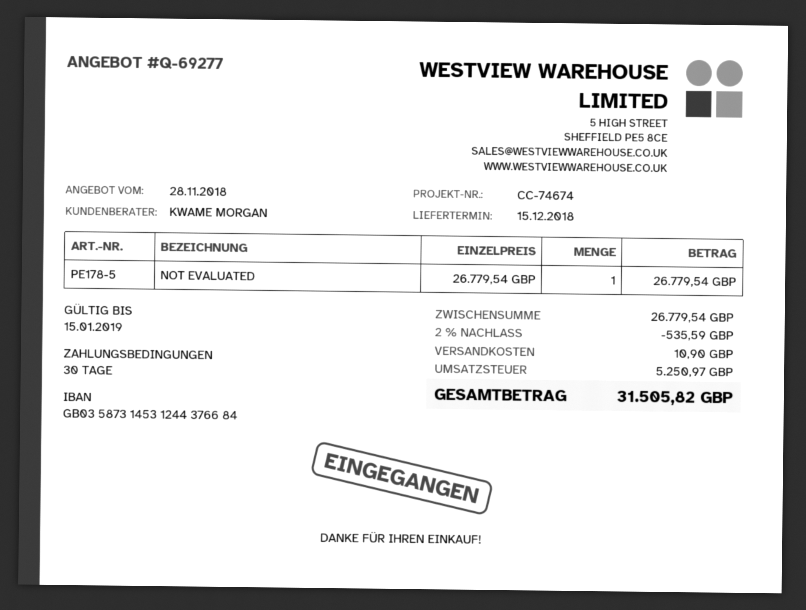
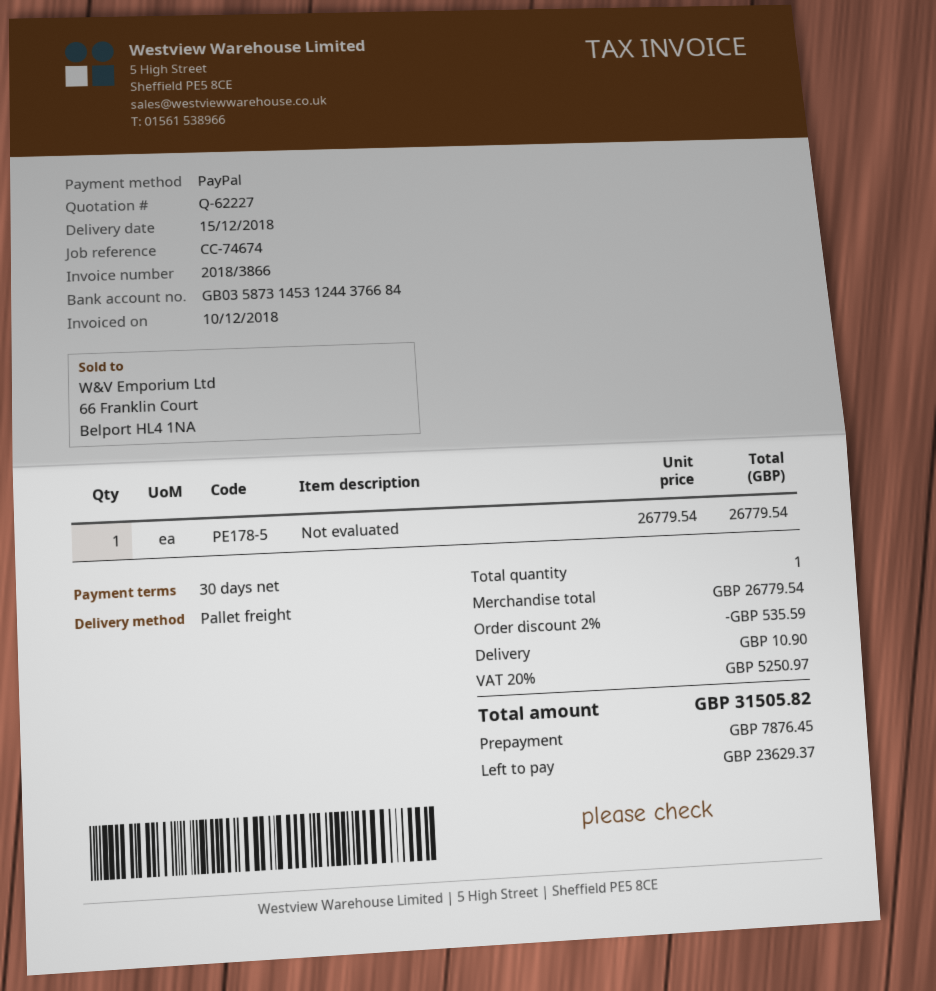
quote number: Q-69277 -> Q-62227

